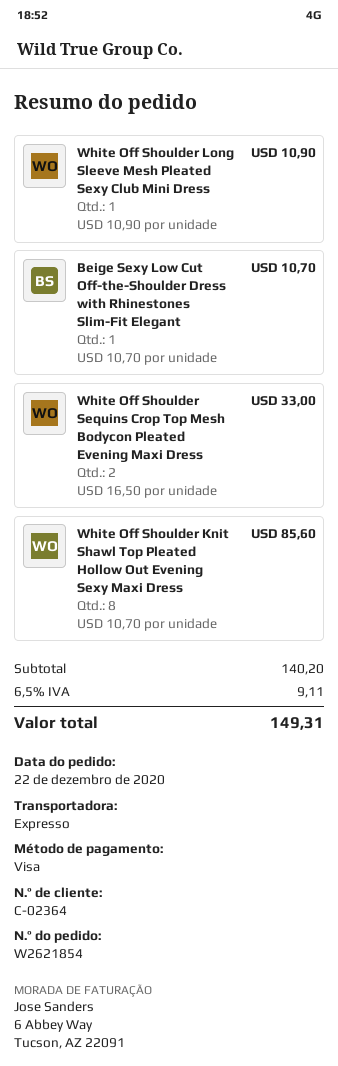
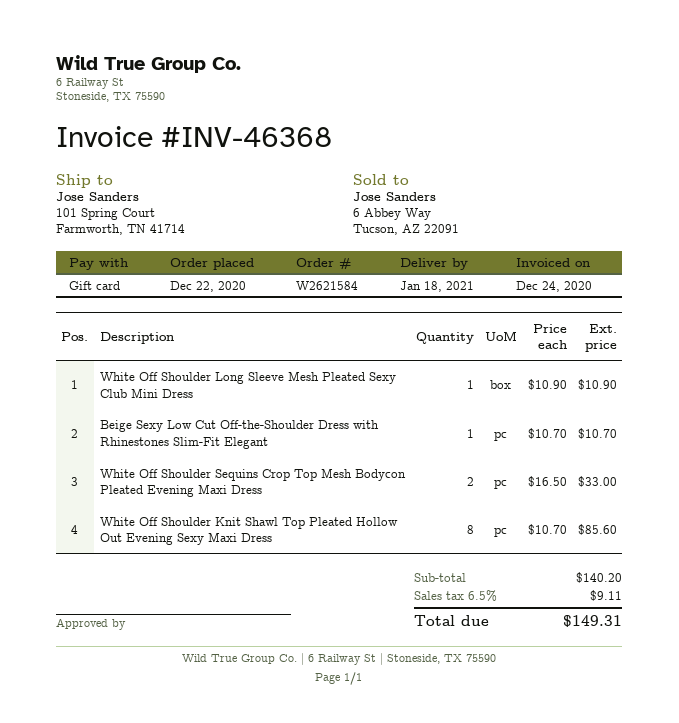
order number: W2621854 -> W2621584
payment method: Visa -> gift card

